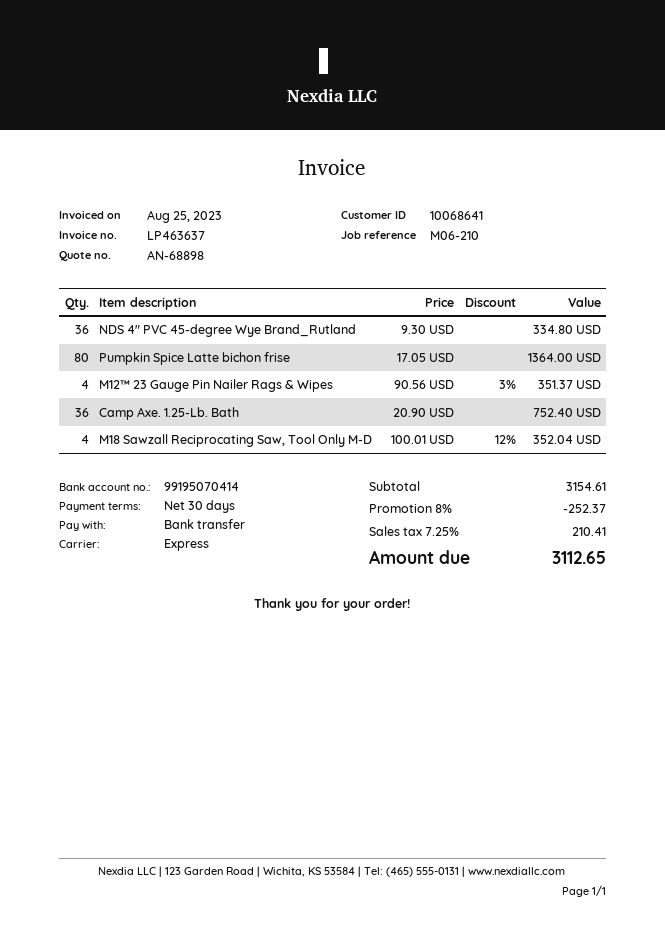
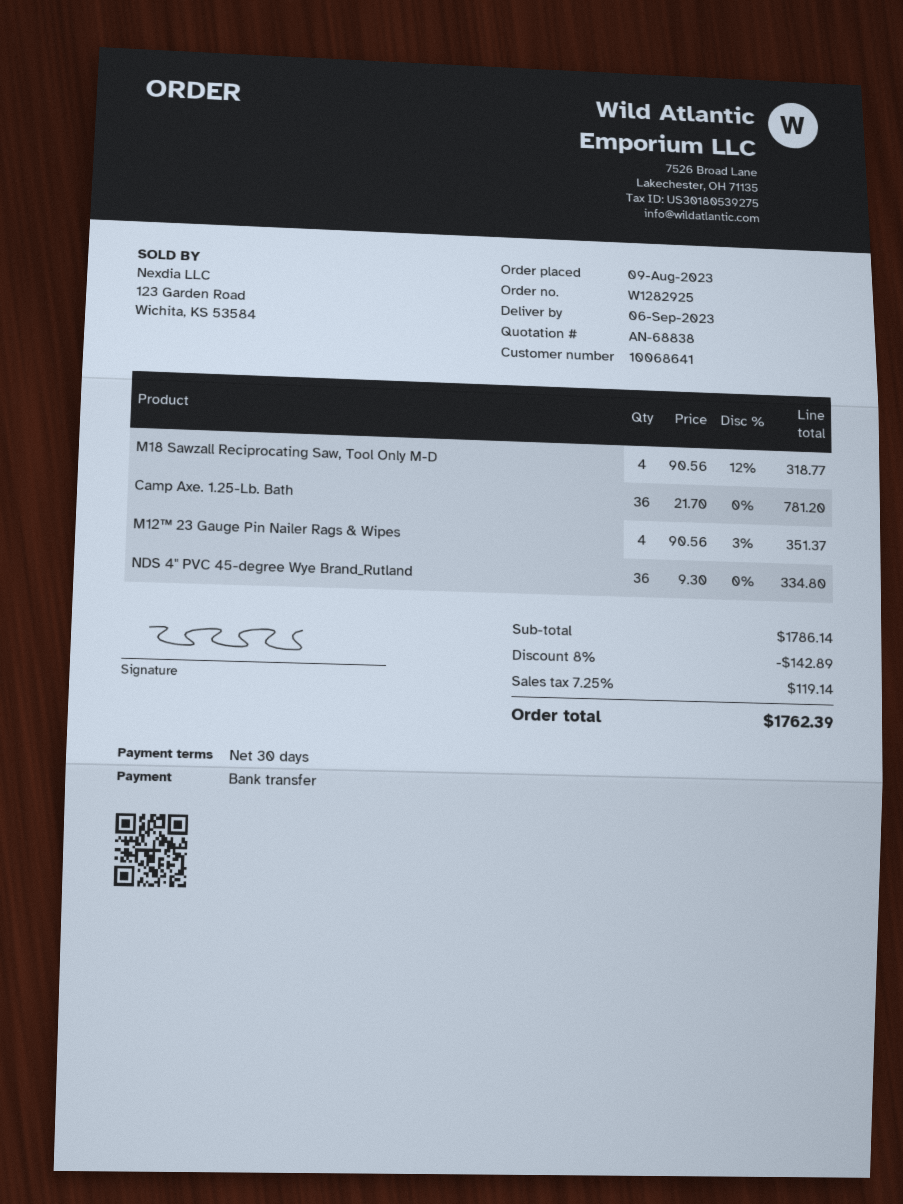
quote number: AN-68898 -> AN-68838
Pumpkin Spice Latte bichon frise: 80 x 17.05 = 1364.00 -> none
Camp Axe. 1.25-Lb. Bath: 36 x 20.90 = 752.40 -> 36 x 21.70 = 781.20
M18 Sawzall Reciprocating Saw, Tool Only M-D: 4 x 100.01 - 12% = 352.04 -> 4 x 90.56 - 12% = 318.77
subtotal: 3154.61 -> 1786.14
discount: 8% = 252.37 -> 8% = 142.89
tax: 7.25% = 210.41 -> 7.25% = 119.14
total: 3112.65 -> 1762.39

